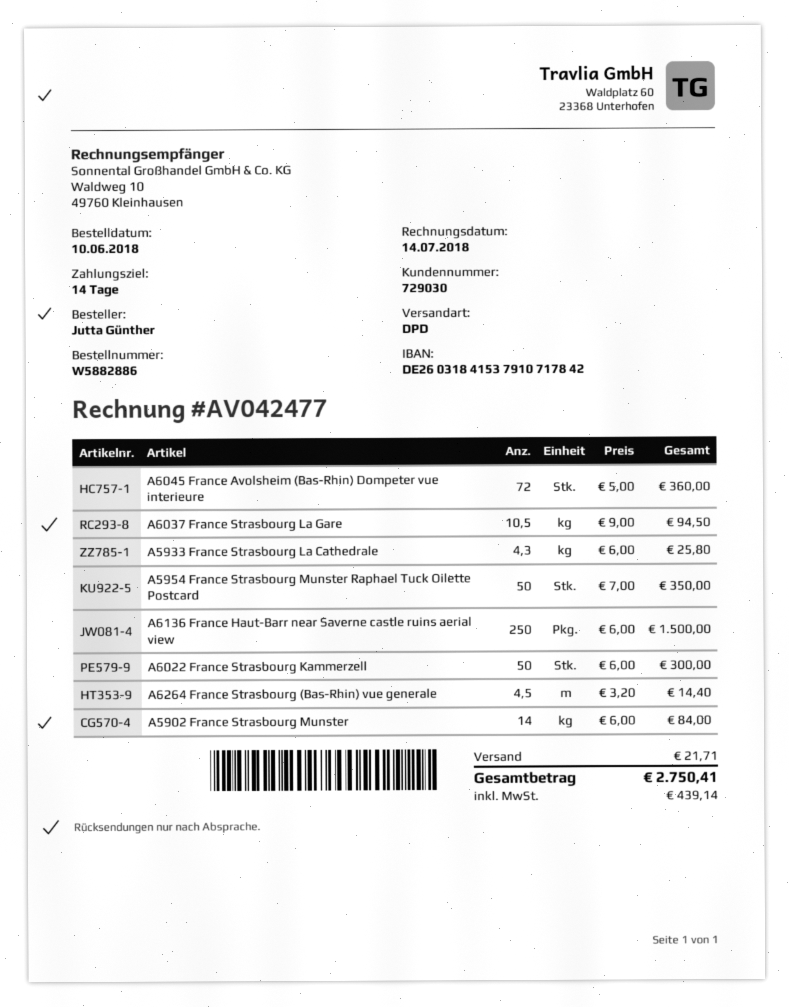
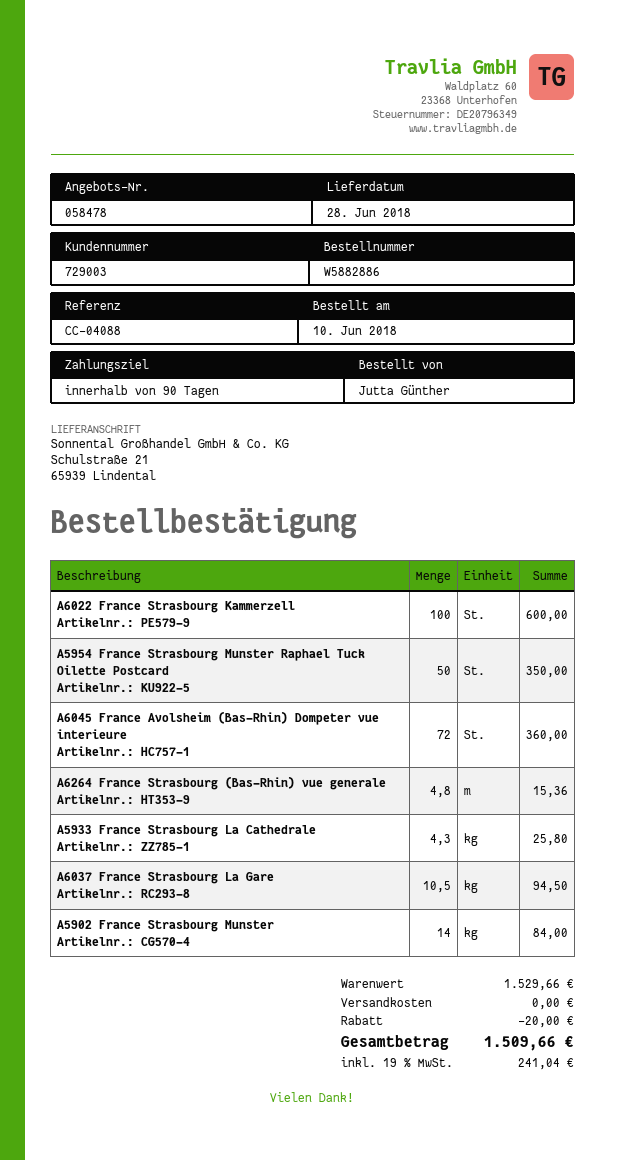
payment terms: 14 days -> 90 days
customer number: 729030 -> 729003
A6136 France Haut-Barr near Saverne castle ruins aerial view: 250 for 1500.00 -> none
A6022 France Strasbourg Kammerzell: 50 for 300.00 -> 100 for 600.00
A6264 France Strasbourg (Bas-Rhin) vue generale: 4.5 for 14.40 -> 4.8 for 15.36
discount: none -> 20.00
shipping: 21.71 -> 0.00
tax: 439.14 -> 241.04
total: 2750.41 -> 1509.66

